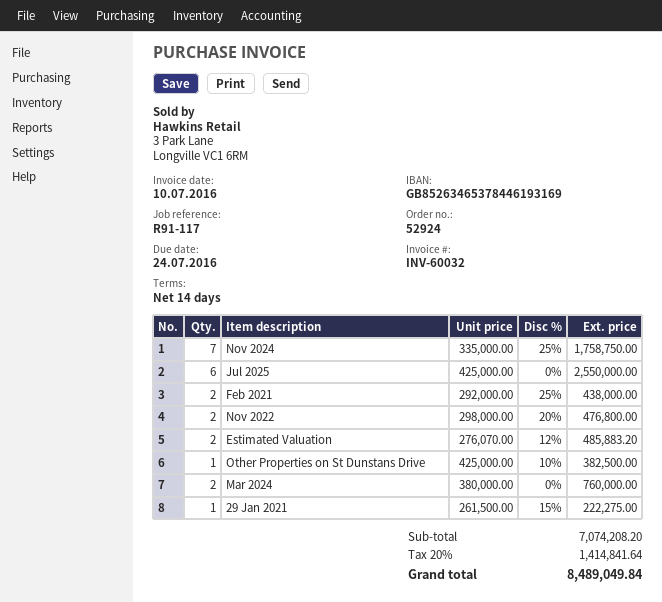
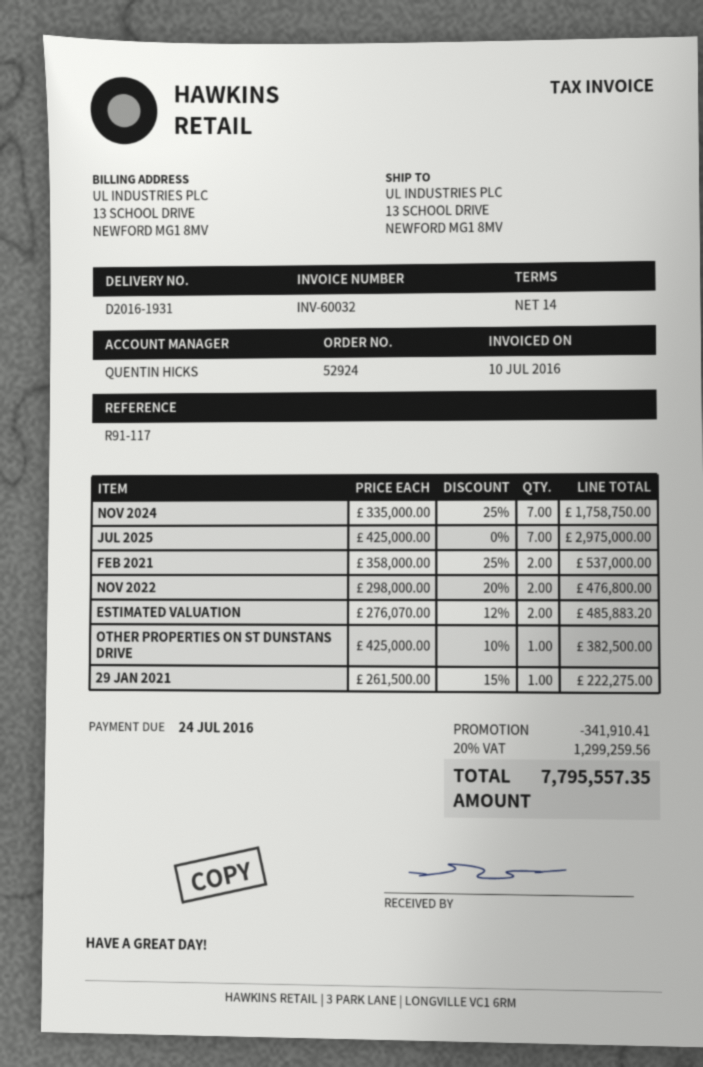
Jul 2025: 6 x 425000.00 = 2550000.00 -> 7 x 425000.00 = 2975000.00
Feb 2021: 2 x 292000.00 - 25% = 438000.00 -> 2 x 358000.00 - 25% = 537000.00
Mar 2024: 2 x 380000.00 = 760000.00 -> none
discount: none -> 341910.41
tax: 20% = 1414841.64 -> 20% = 1299259.56
total: 8489049.84 -> 7795557.35

